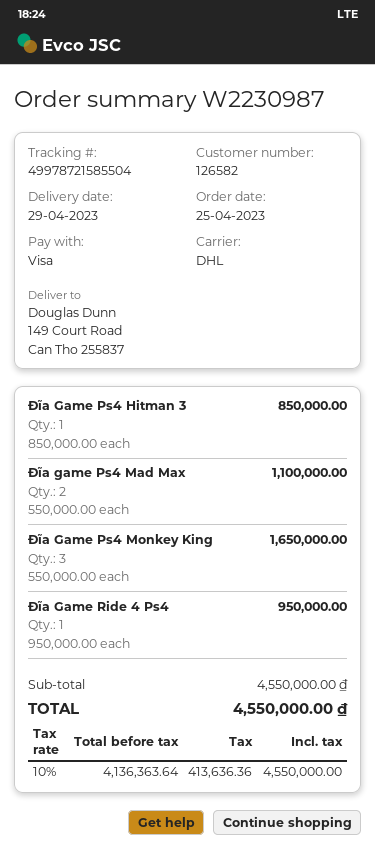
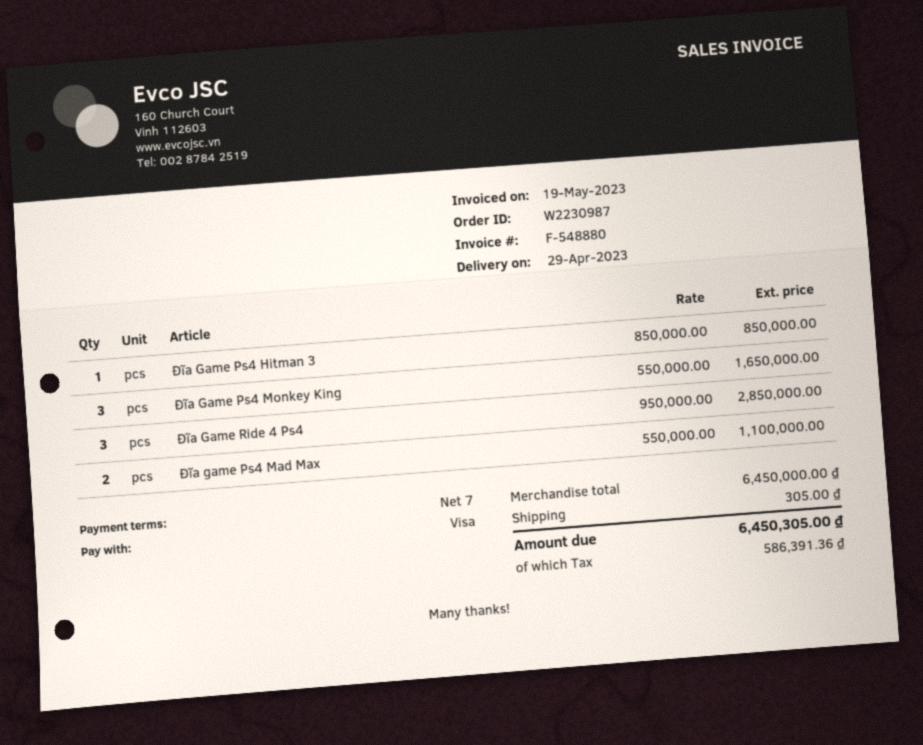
Đĩa Game Ride 4 Ps4: 1 x 950000.00 = 950000.00 -> 3 x 950000.00 = 2850000.00
subtotal: 4550000.00 -> 6450000.00
shipping: none -> 305.00
tax: 413636.36 -> 586391.36
total: 4550000.00 -> 6450305.00

